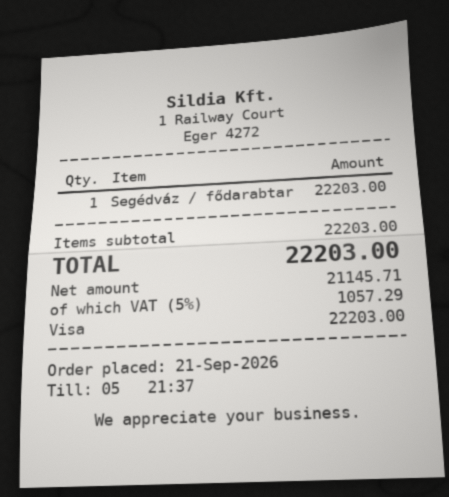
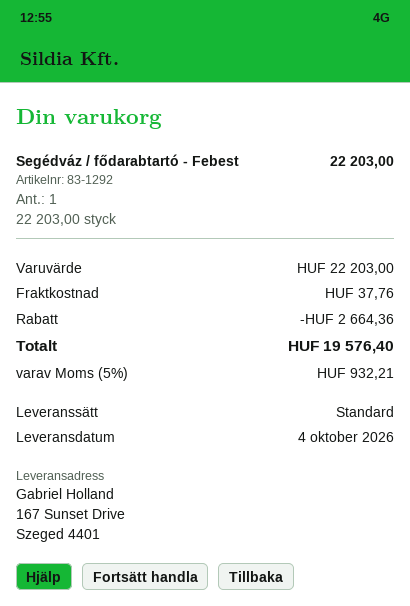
discount: none -> 2664.36
shipping: none -> 37.76
tax: 5% = 1057.29 -> 5% = 932.21
total: 22203.00 -> 19576.40

